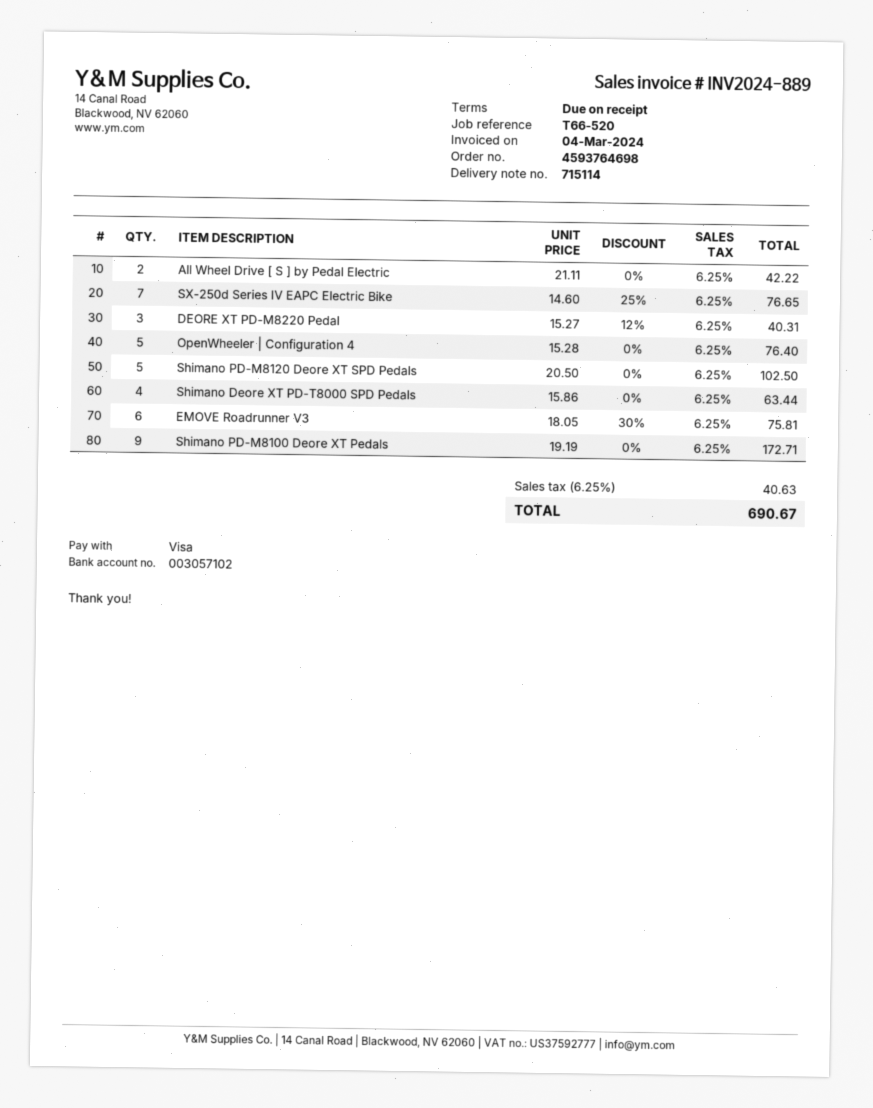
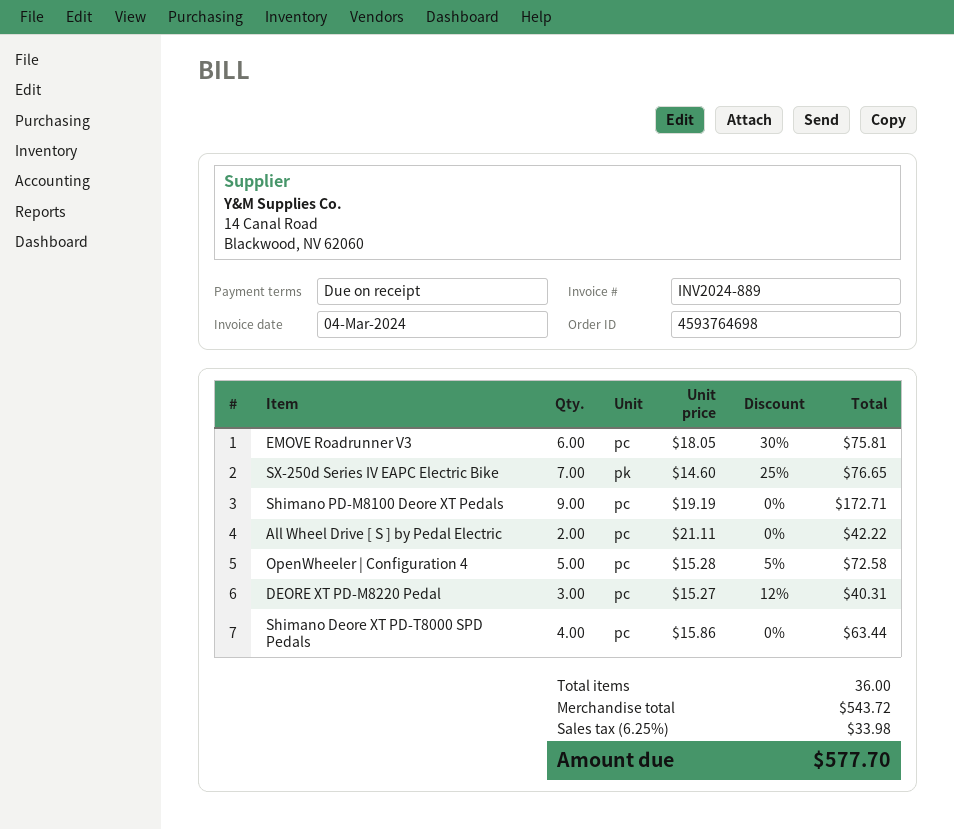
OpenWheeler | Configuration 4: 5 x 15.28 = 76.40 -> 5 x 15.28 - 5% = 72.58
Shimano PD-M8120 Deore XT SPD Pedals: 5 x 20.50 = 102.50 -> none
tax: 6.25% = 40.63 -> 6.25% = 33.98
total: 690.67 -> 577.70

